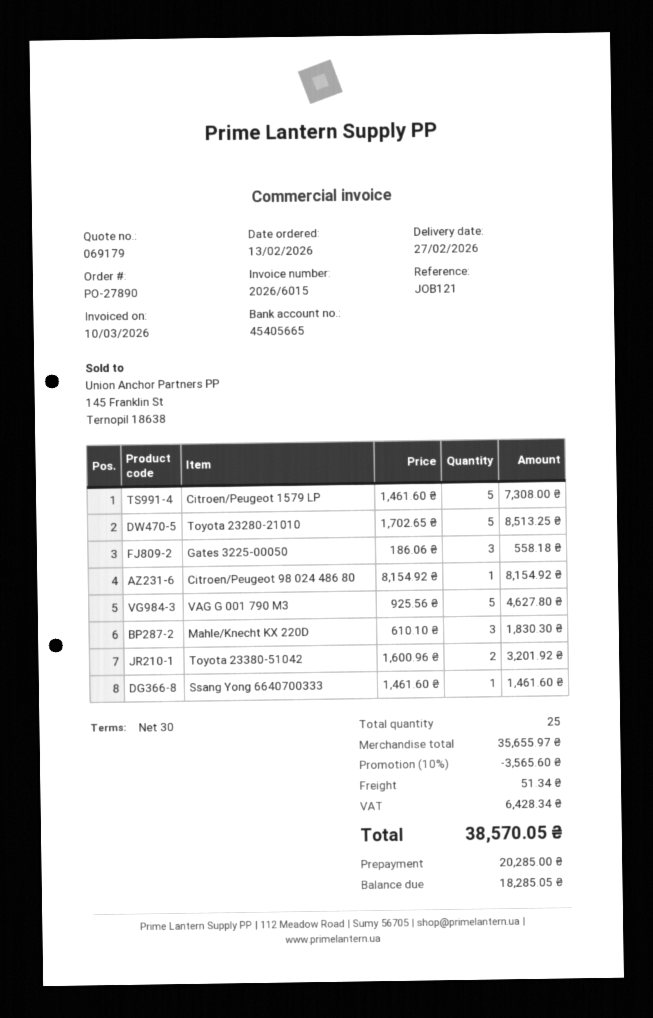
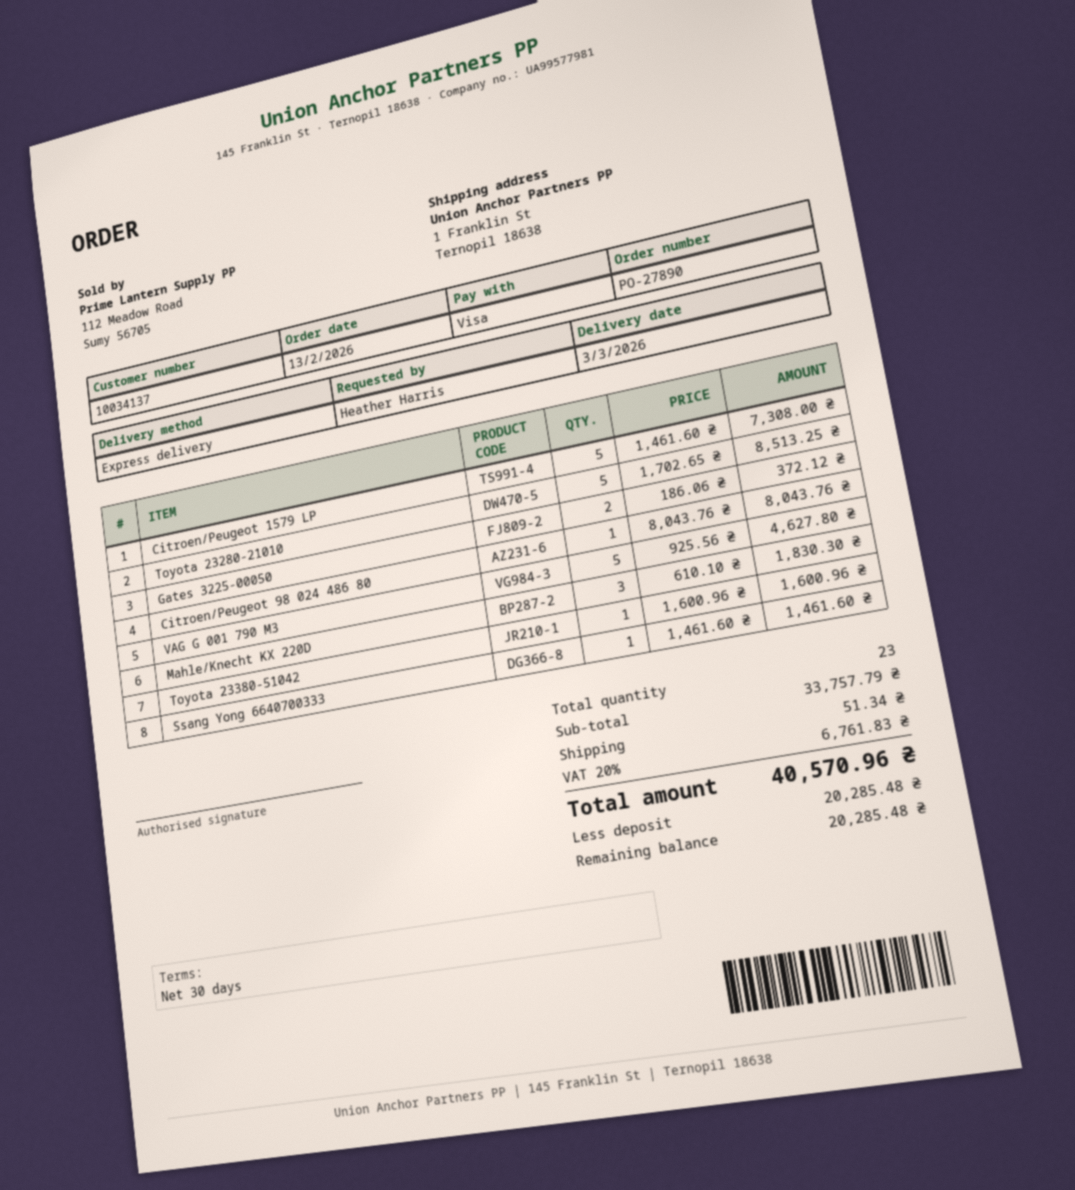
delivery date: 2026-02-27 -> 2026-03-03
Gates 3225-00050: 3 x 186.06 = 558.18 -> 2 x 186.06 = 372.12
Citroen/Peugeot 98 024 486 80: 1 x 8154.92 = 8154.92 -> 1 x 8043.76 = 8043.76
Toyota 23380-51042: 2 x 1600.96 = 3201.92 -> 1 x 1600.96 = 1600.96
total quantity: 25 -> 23
subtotal: 35655.97 -> 33757.79
discount: 10% = 3565.60 -> none
tax: 6428.34 -> 6761.83
total: 38570.05 -> 40570.96
deposit: 20285.00 -> 20285.48
balance: 18285.05 -> 20285.48

